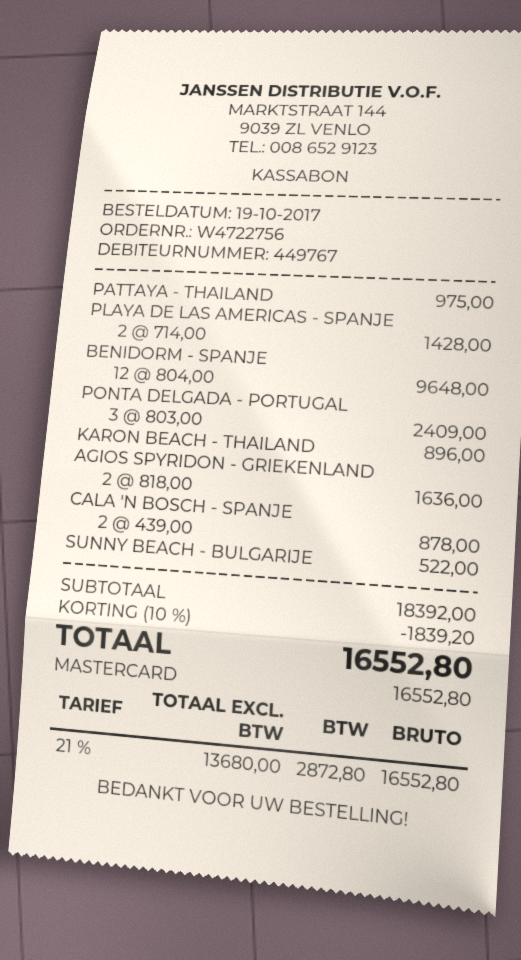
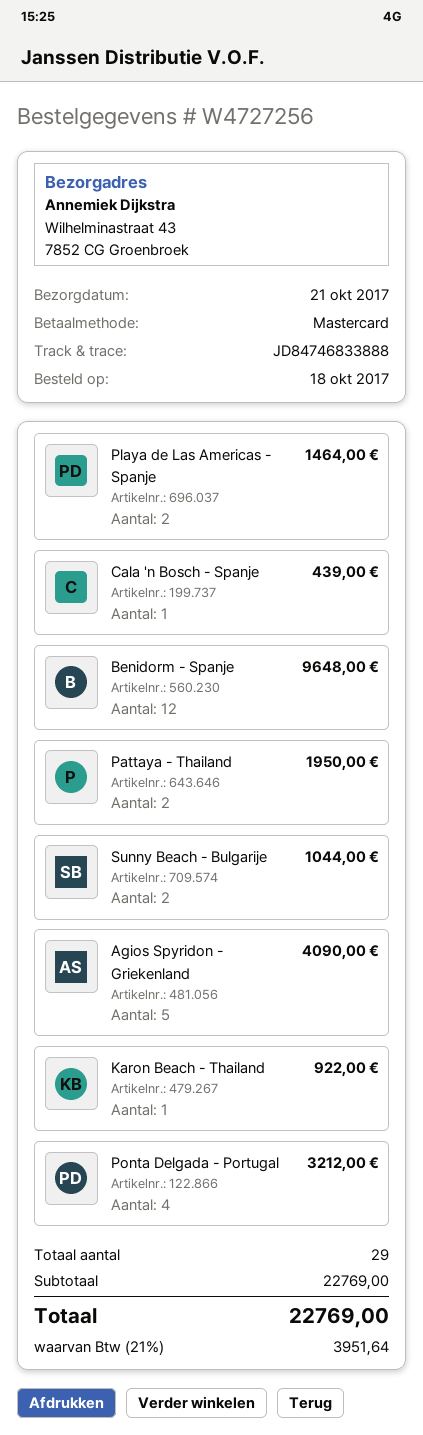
order number: W4722756 -> W4727256
order date: 2017-10-19 -> 2017-10-18
PATTAYA - THAILAND: 1 for 975.00 -> 2 for 1950.00
PLAYA DE LAS AMERICAS - SPANJE: 2 for 1428.00 -> 2 for 1464.00
PONTA DELGADA - PORTUGAL: 3 for 2409.00 -> 4 for 3212.00
KARON BEACH - THAILAND: 1 for 896.00 -> 1 for 922.00
AGIOS SPYRIDON - GRIEKENLAND: 2 for 1636.00 -> 5 for 4090.00
CALA 'N BOSCH - SPANJE: 2 for 878.00 -> 1 for 439.00
SUNNY BEACH - BULGARIJE: 1 for 522.00 -> 2 for 1044.00
subtotal: 18392.00 -> 22769.00
discount: 10% = 1839.20 -> none
tax: 21% = 2872.80 -> 21% = 3951.64
total: 16552.80 -> 22769.00

